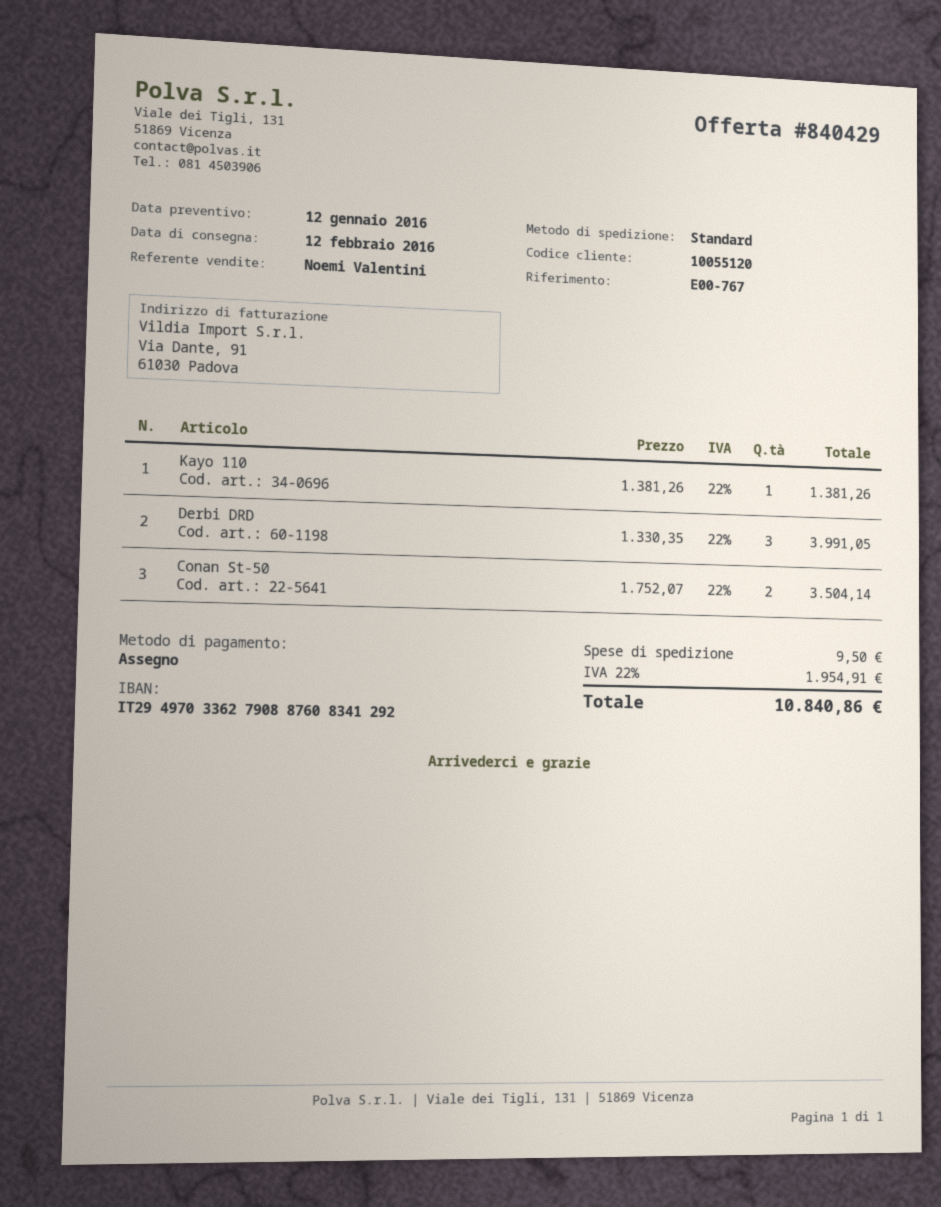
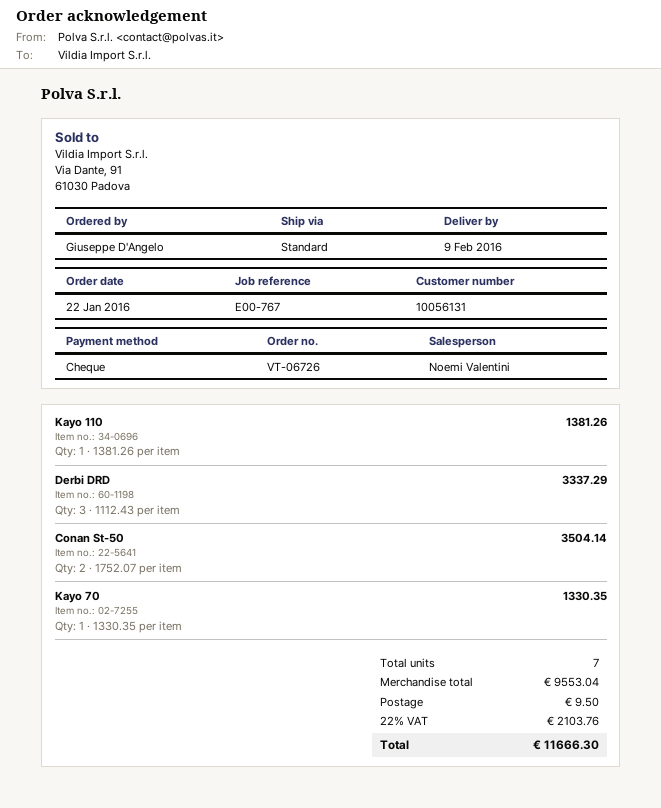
delivery date: 2016-02-12 -> 2016-02-09
customer number: 10055120 -> 10056131
Derbi DRD: 3 x 1330.35 = 3991.05 -> 3 x 1112.43 = 3337.29
Kayo 70: none -> 1 x 1330.35 = 1330.35
tax: 22% = 1954.91 -> 22% = 2103.76
total: 10840.86 -> 11666.30

